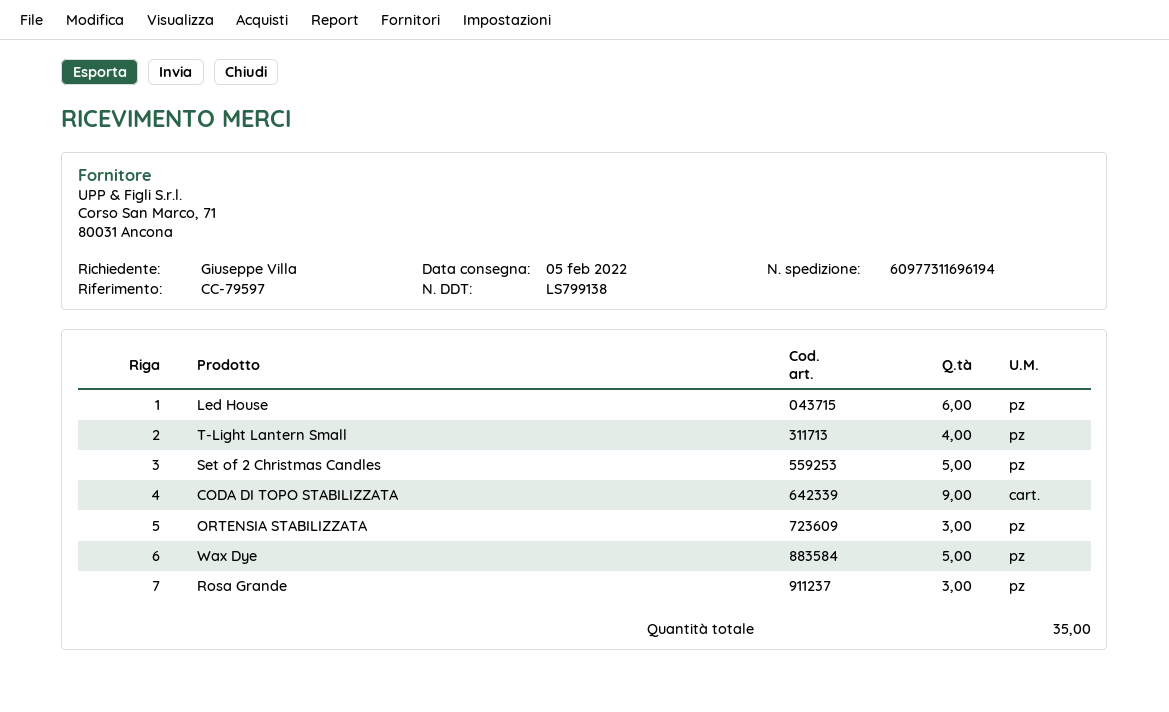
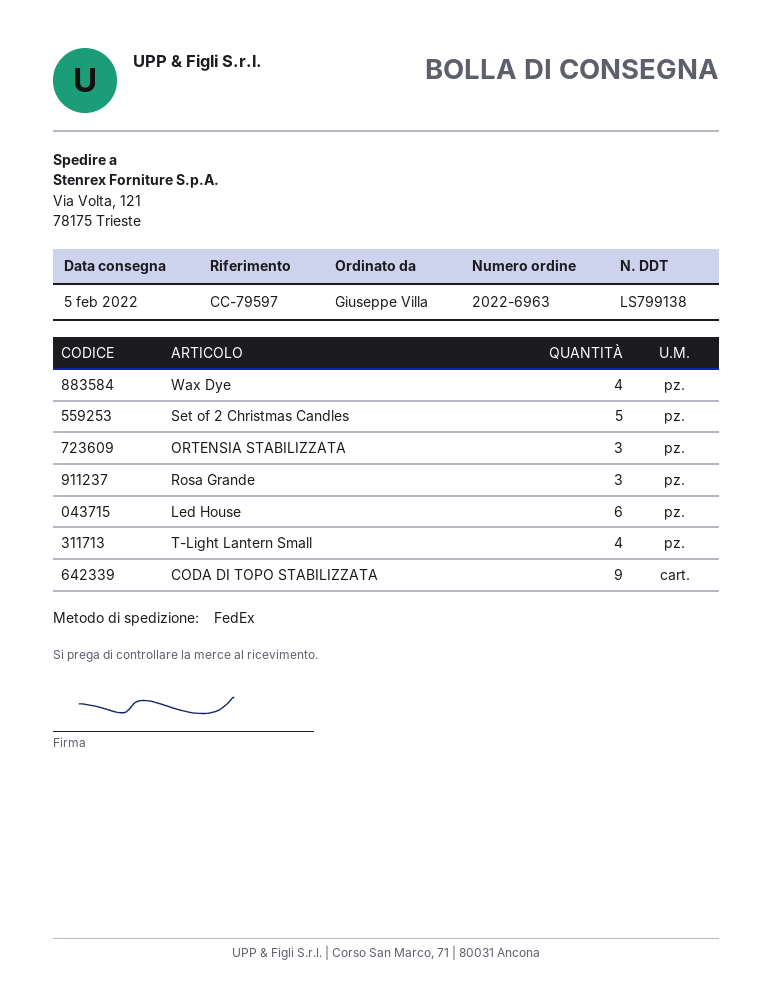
Wax Dye: 5 -> 4

